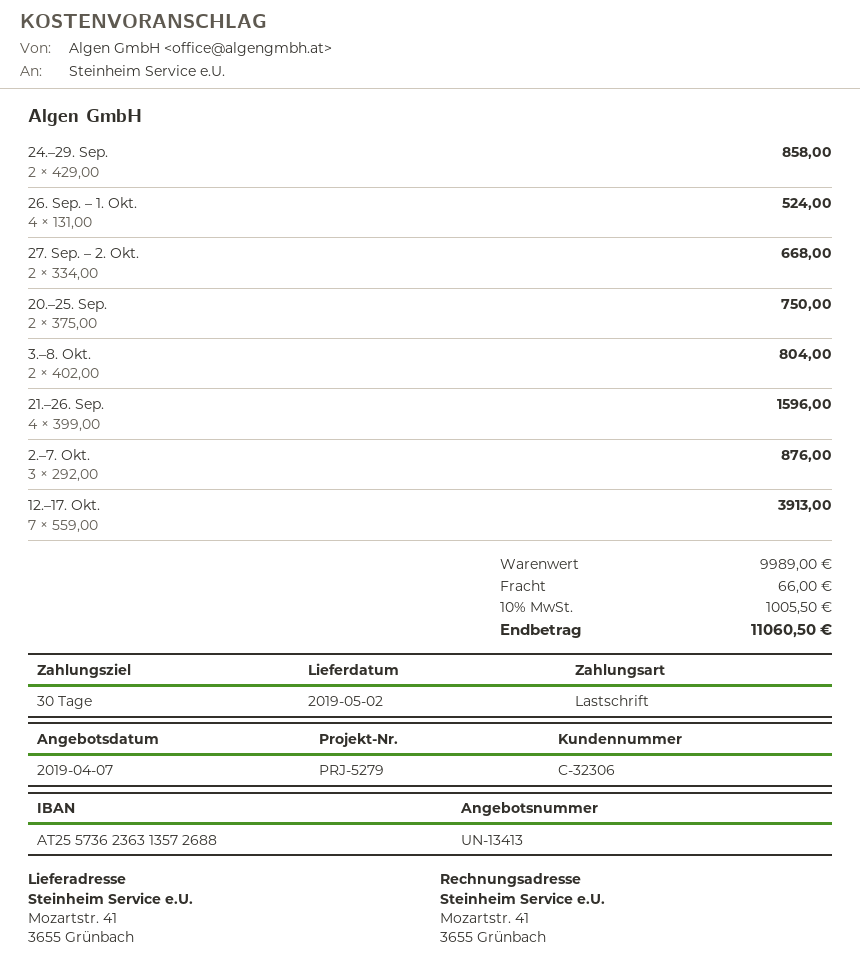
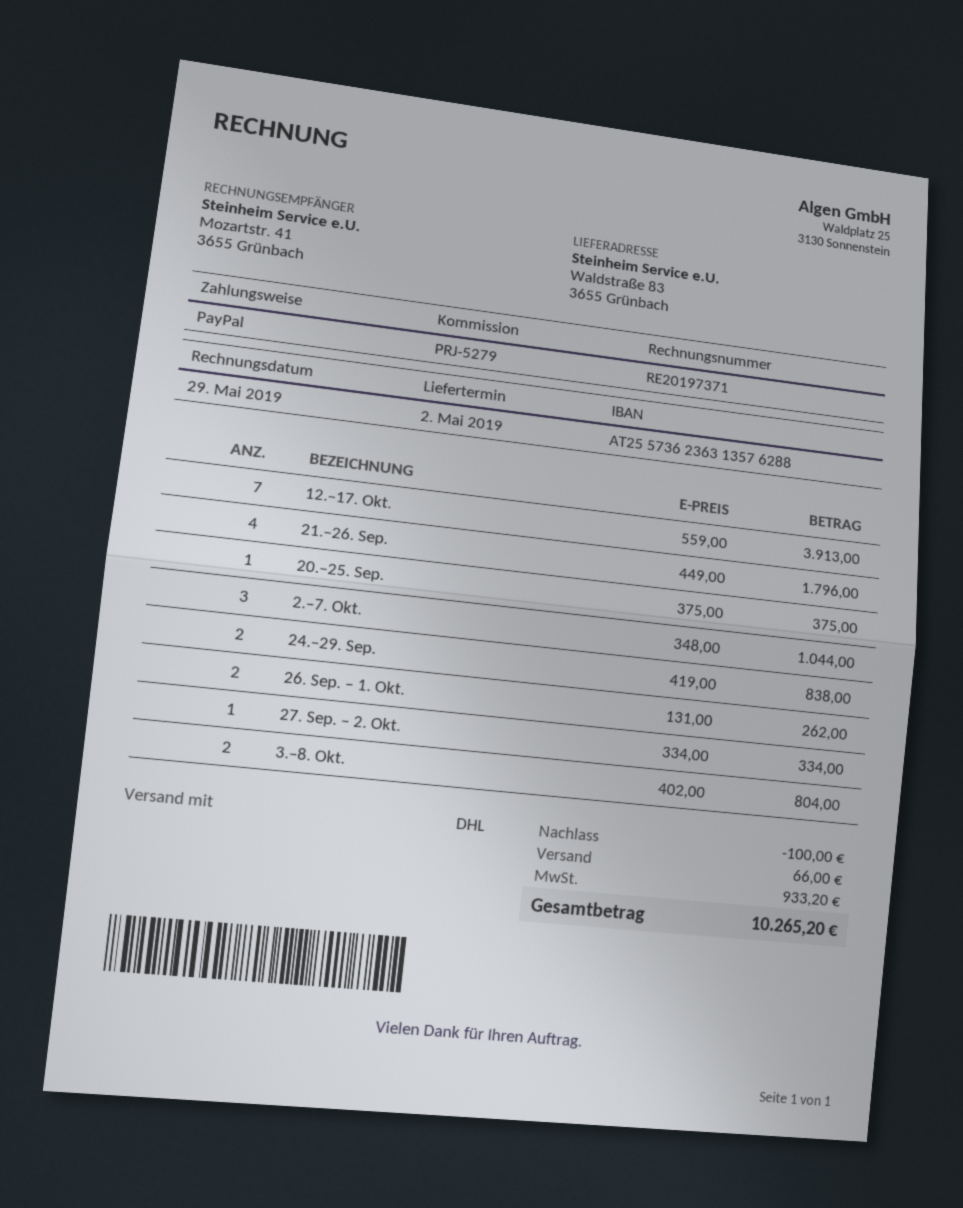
payment method: direct debit -> PayPal
bank account: AT255736236313572688 -> AT255736236313576288
ship to: Mozartstr. 41, 3655 Grünbach -> Waldstraße 83, 3655 Grünbach
24.–29. Sep.: 2 x 429.00 = 858.00 -> 2 x 419.00 = 838.00
26. Sep. – 1. Okt.: 4 x 131.00 = 524.00 -> 2 x 131.00 = 262.00
27. Sep. – 2. Okt.: 2 x 334.00 = 668.00 -> 1 x 334.00 = 334.00
20.–25. Sep.: 2 x 375.00 = 750.00 -> 1 x 375.00 = 375.00
21.–26. Sep.: 4 x 399.00 = 1596.00 -> 4 x 449.00 = 1796.00
2.–7. Okt.: 3 x 292.00 = 876.00 -> 3 x 348.00 = 1044.00
discount: none -> 100.00
tax: 1005.50 -> 933.20
total: 11060.50 -> 10265.20

